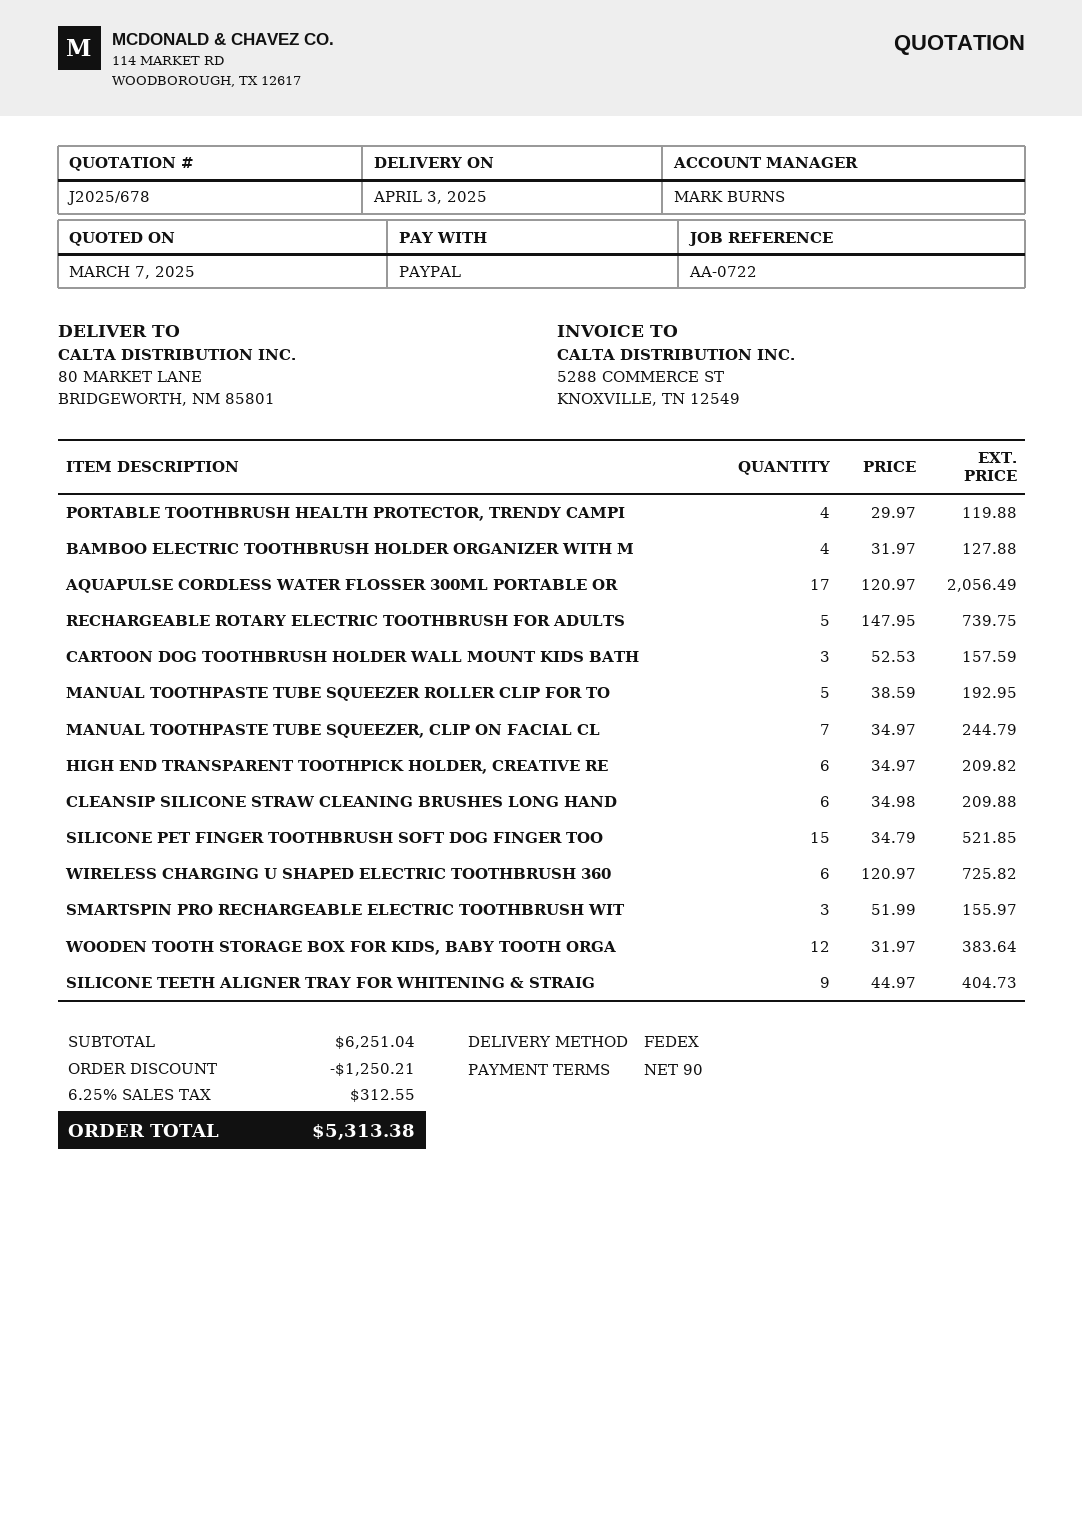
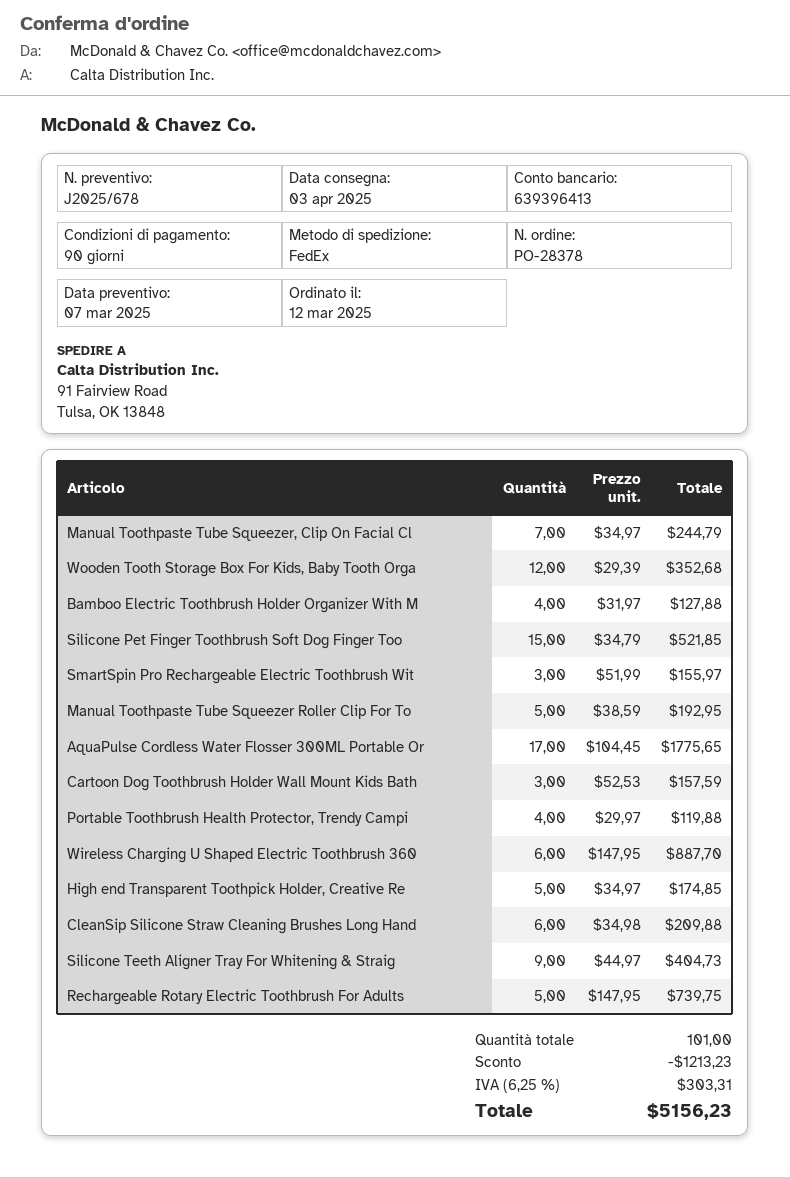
ship to: 80 MARKET LANE, BRIDGEWORTH, NM 85801 -> 91 Fairview Road, Tulsa, OK 13848
AQUAPULSE CORDLESS WATER FLOSSER 300ML PORTABLE OR: 17 x 120.97 = 2056.49 -> 17 x 104.45 = 1775.65
HIGH END TRANSPARENT TOOTHPICK HOLDER, CREATIVE RE: 6 x 34.97 = 209.82 -> 5 x 34.97 = 174.85
WIRELESS CHARGING U SHAPED ELECTRIC TOOTHBRUSH 360: 6 x 120.97 = 725.82 -> 6 x 147.95 = 887.70
WOODEN TOOTH STORAGE BOX FOR KIDS, BABY TOOTH ORGA: 12 x 31.97 = 383.64 -> 12 x 29.39 = 352.68
discount: 1250.21 -> 1213.23
tax: 6.25% = 312.55 -> 6.25% = 303.31
total: 5313.38 -> 5156.23

